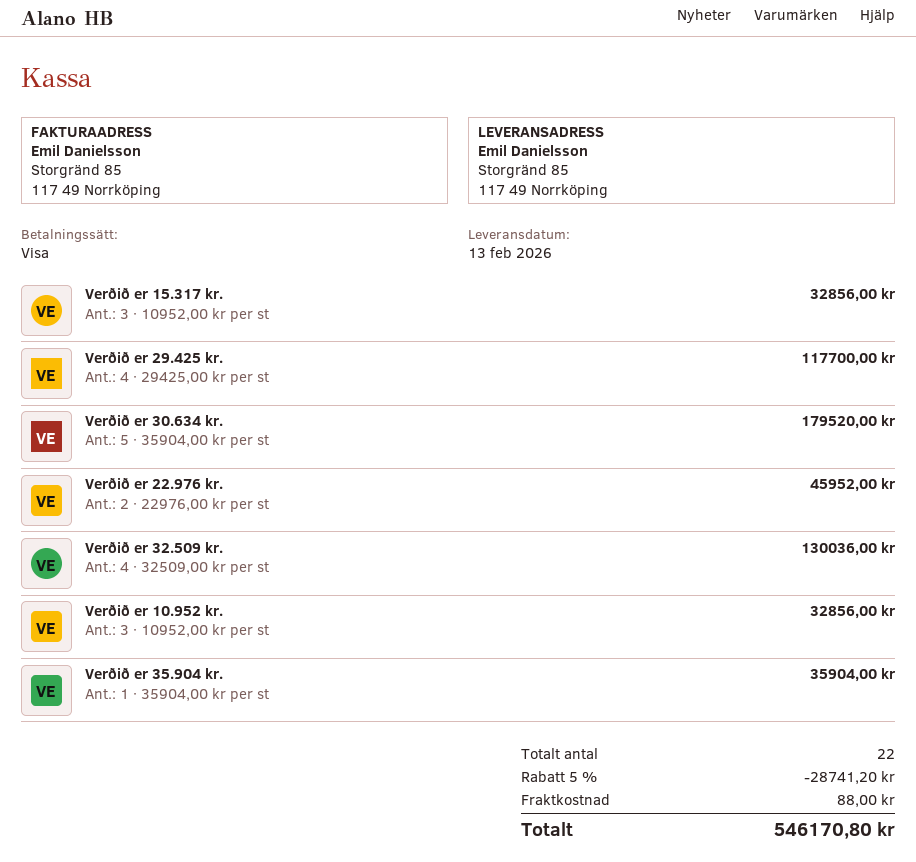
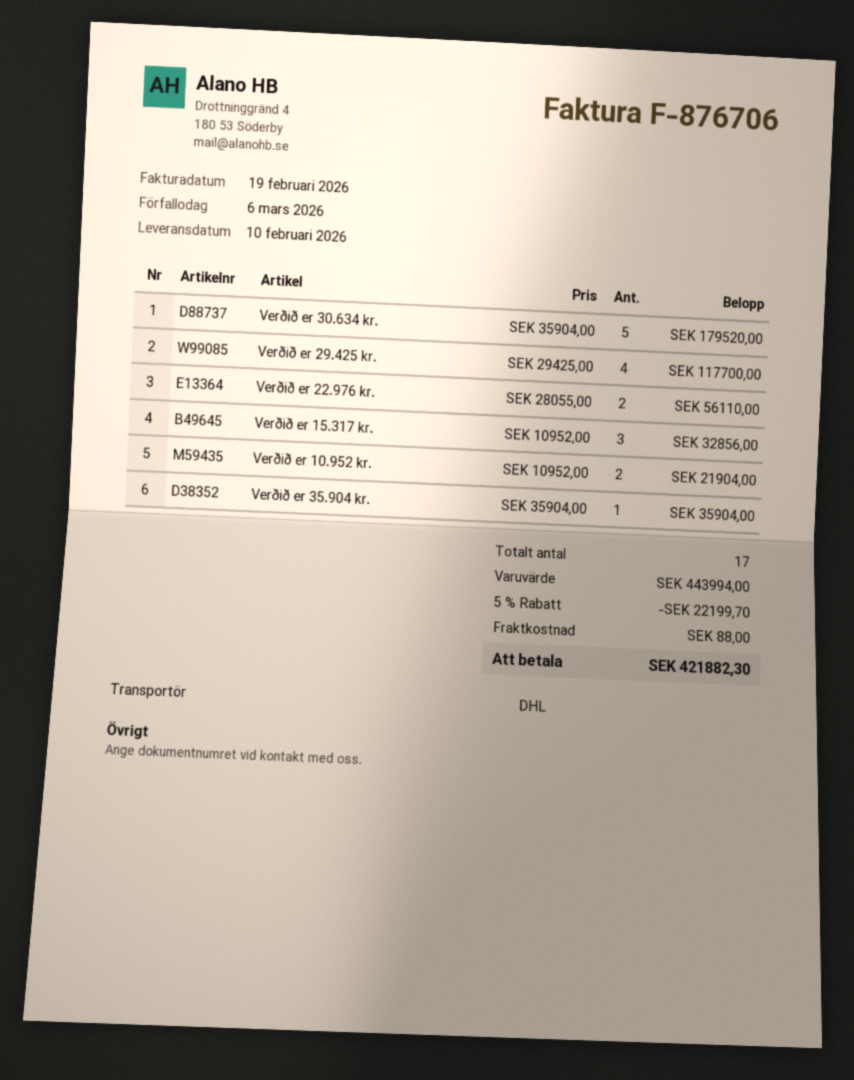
delivery date: 2026-02-13 -> 2026-02-10
Verðið er 22.976 kr.: 2 x 22976.00 = 45952.00 -> 2 x 28055.00 = 56110.00
Verðið er 32.509 kr.: 4 x 32509.00 = 130036.00 -> none
Verðið er 10.952 kr.: 3 x 10952.00 = 32856.00 -> 2 x 10952.00 = 21904.00
total quantity: 22 -> 17
discount: 5% = 28741.20 -> 5% = 22199.70
total: 546170.80 -> 421882.30

